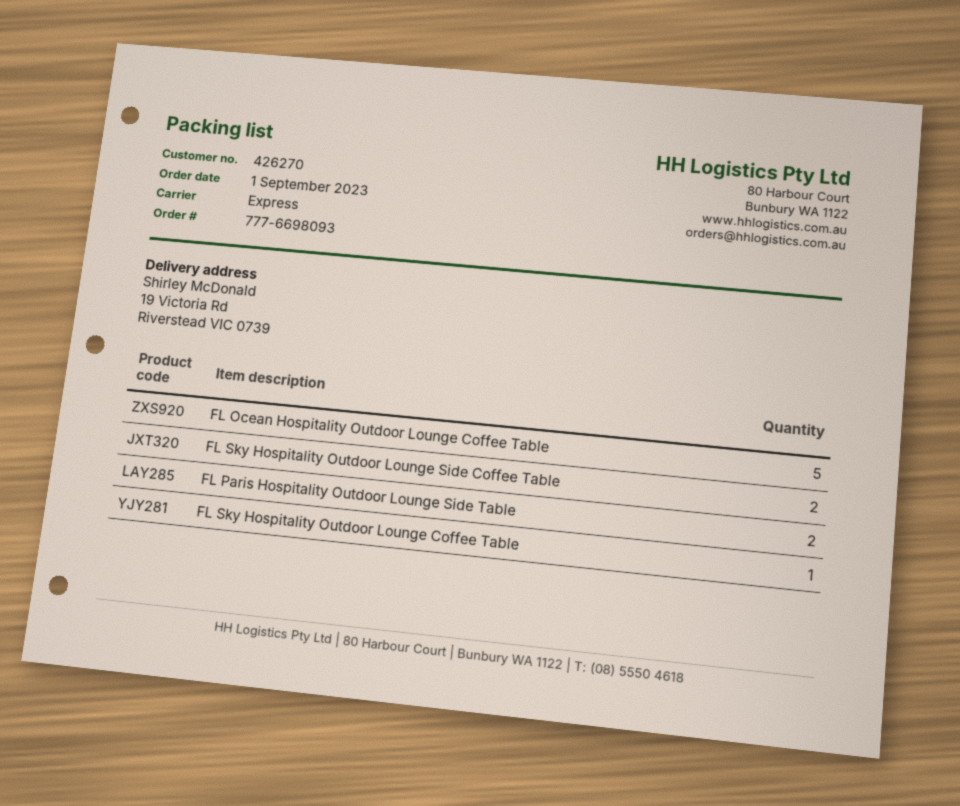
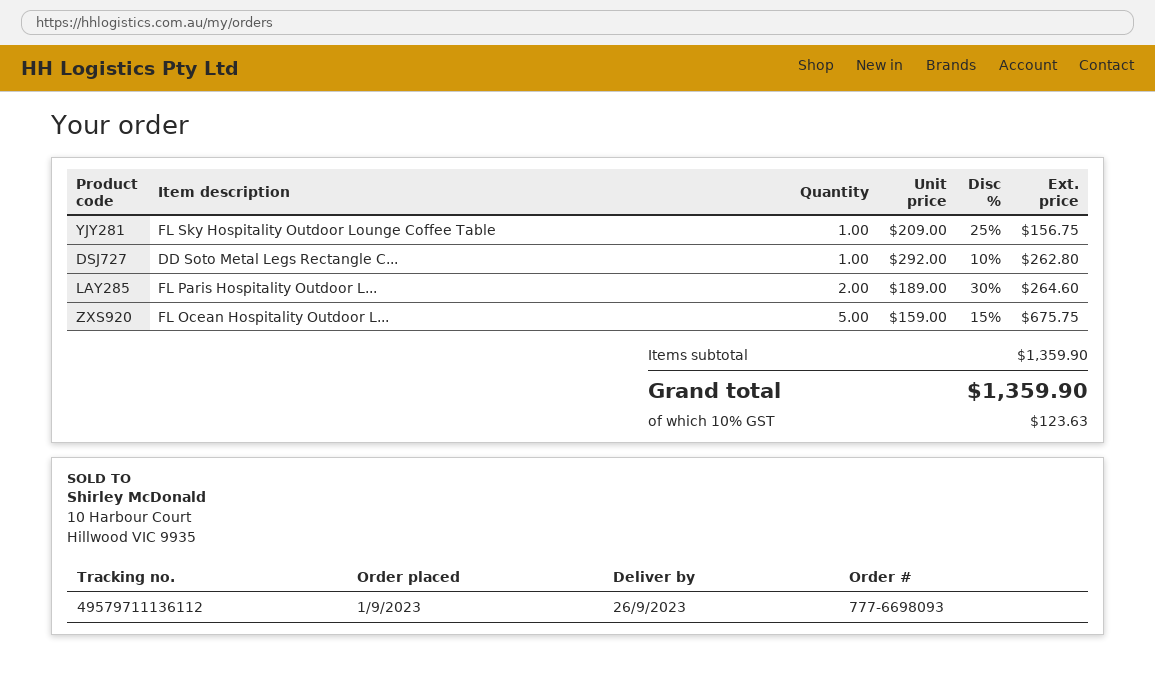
FL Sky Hospitality Outdoor Lounge Side Coffee Table: 2 -> none
DD Soto Metal Legs Rectangle C...: none -> 1

